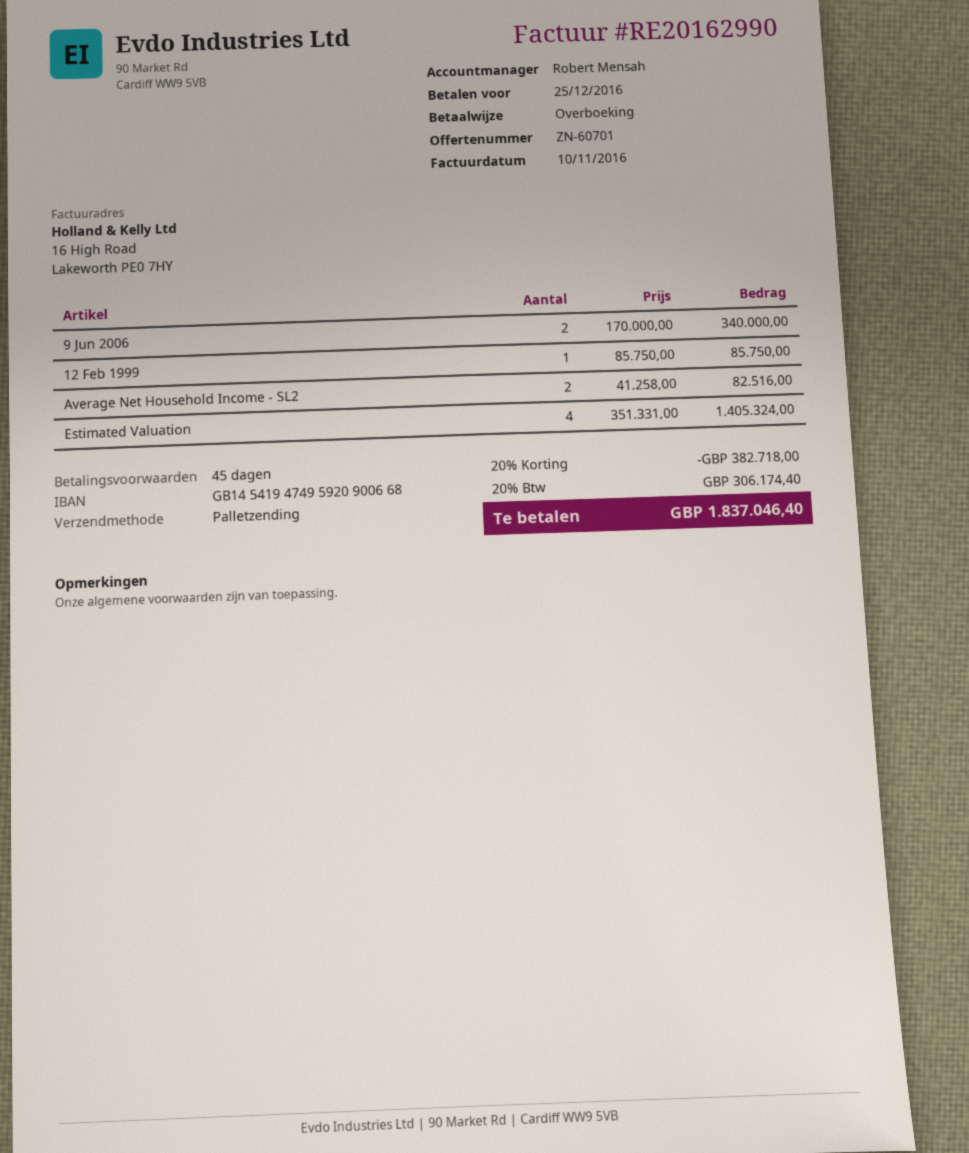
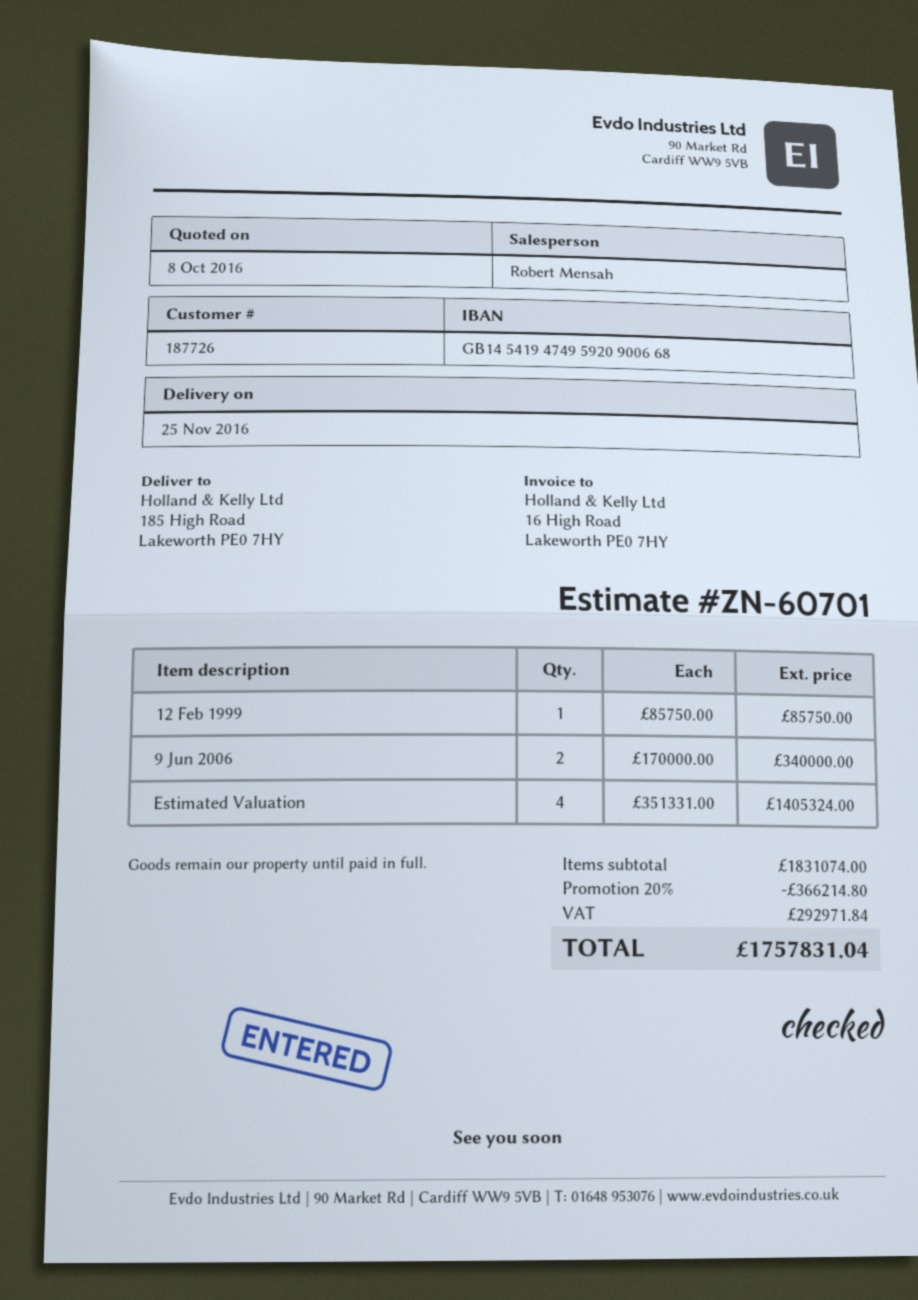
Average Net Household Income - SL2: 2 x 41258.00 = 82516.00 -> none
discount: 20% = 382718.00 -> 20% = 366214.80
tax: 306174.40 -> 292971.84
total: 1837046.40 -> 1757831.04

